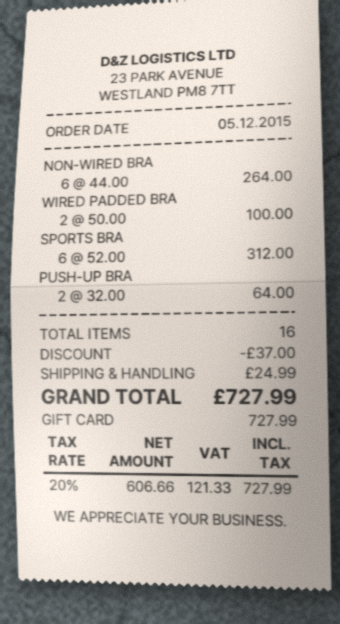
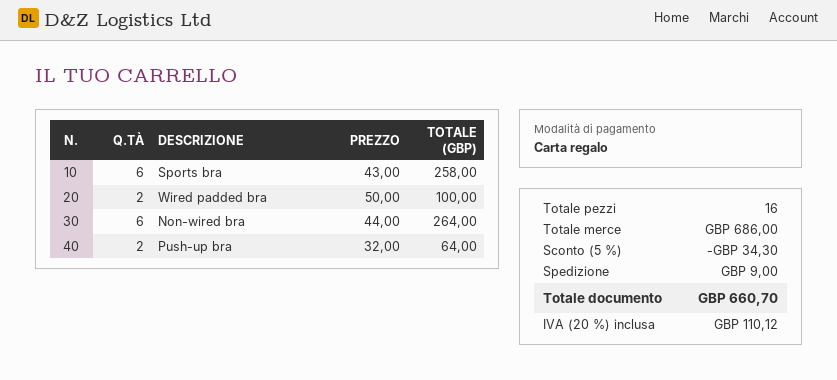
SPORTS BRA: 6 x 52.00 = 312.00 -> 6 x 43.00 = 258.00
discount: 37.00 -> 34.30
shipping: 24.99 -> 9.00
tax: 20% = 121.33 -> 20% = 110.12
total: 727.99 -> 660.70

